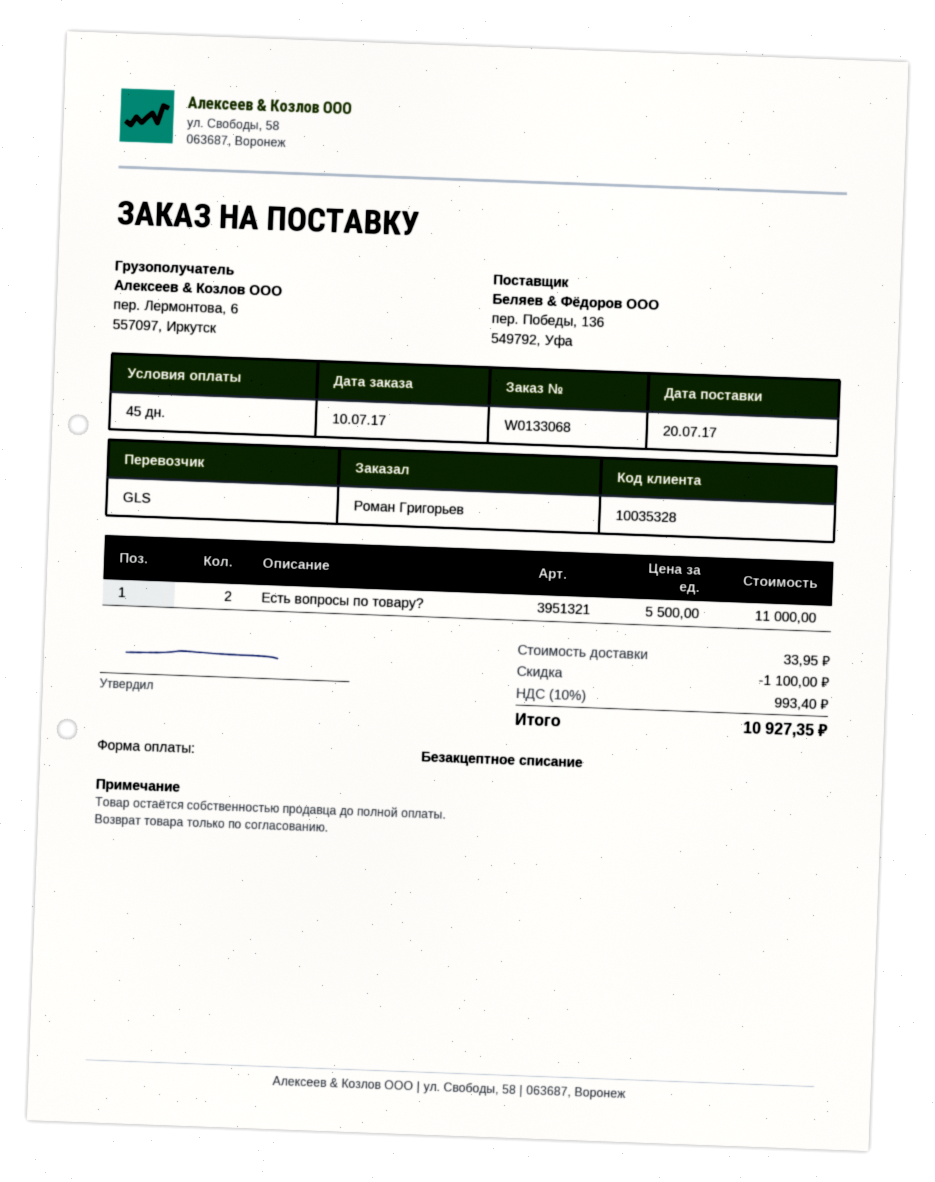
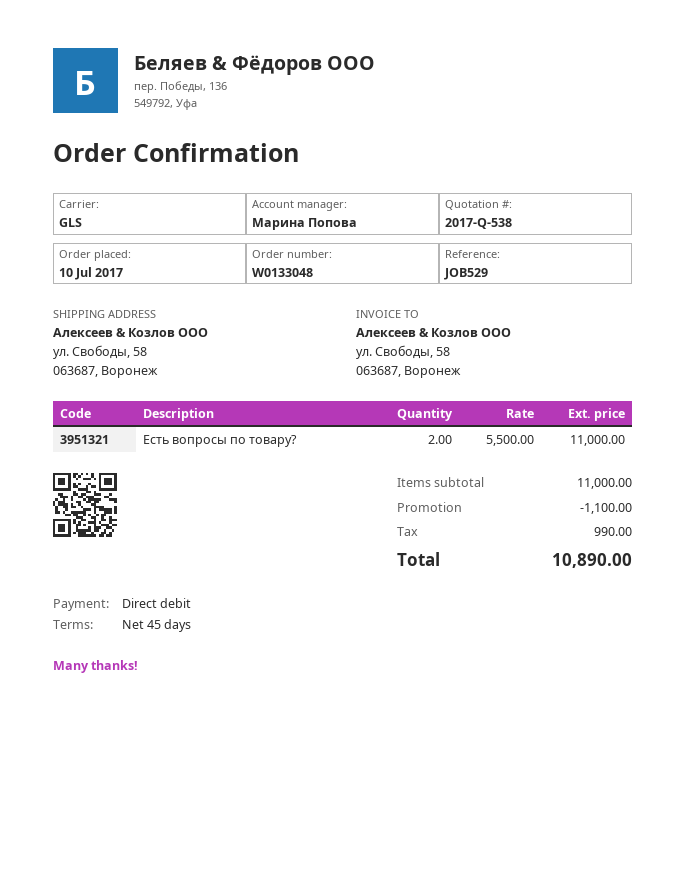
order number: W0133068 -> W0133048
ship to: пер. Лермонтова, 6, 557097, Иркутск -> ул. Свободы, 58, 063687, Воронеж
shipping: 33.95 -> none
tax: 993.40 -> 990.00
total: 10927.35 -> 10890.00

